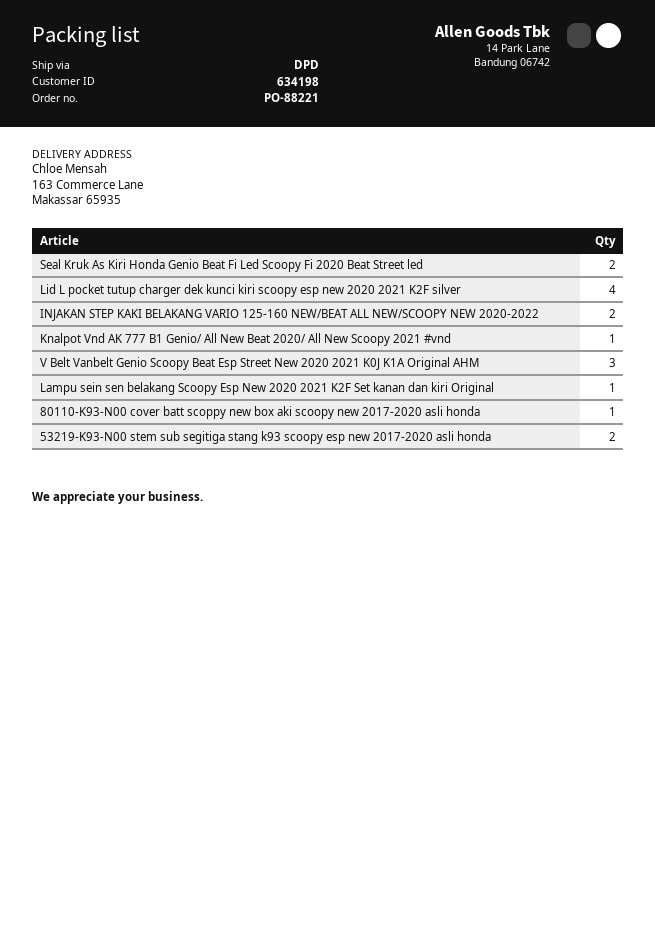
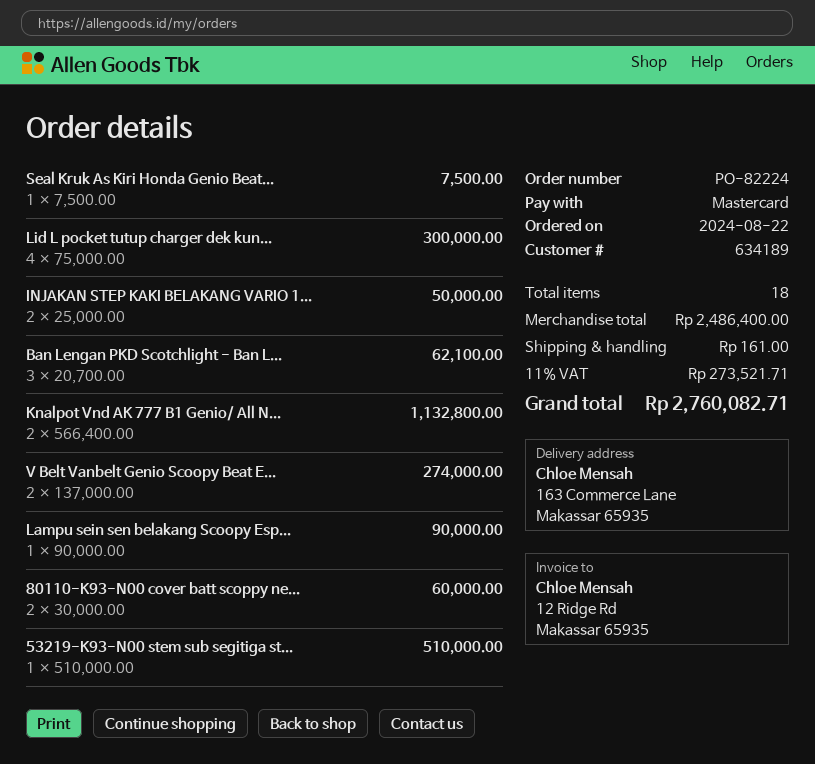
order number: PO-88221 -> PO-82224
customer number: 634198 -> 634189
Seal Kruk As Kiri Honda Genio Beat Fi Led Scoopy Fi 2020 Beat Street led: 2 -> 1
Knalpot Vnd AK 777 B1 Genio/ All New Beat 2020/ All New Scoopy 2021 #vnd: 1 -> 2
V Belt Vanbelt Genio Scoopy Beat Esp Street New 2020 2021 K0J K1A Original AHM: 3 -> 2
80110-K93-N00 cover batt scoppy new box aki scoopy new 2017-2020 asli honda: 1 -> 2
53219-K93-N00 stem sub segitiga stang k93 scoopy esp new 2017-2020 asli honda: 2 -> 1
Ban Lengan PKD Scotchlight - Ban L...: none -> 3

